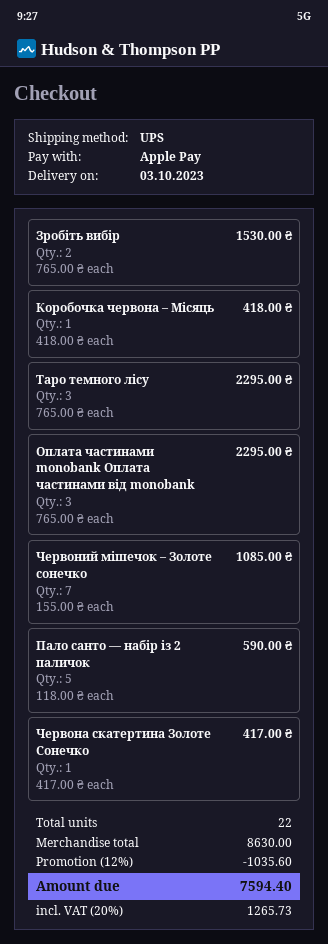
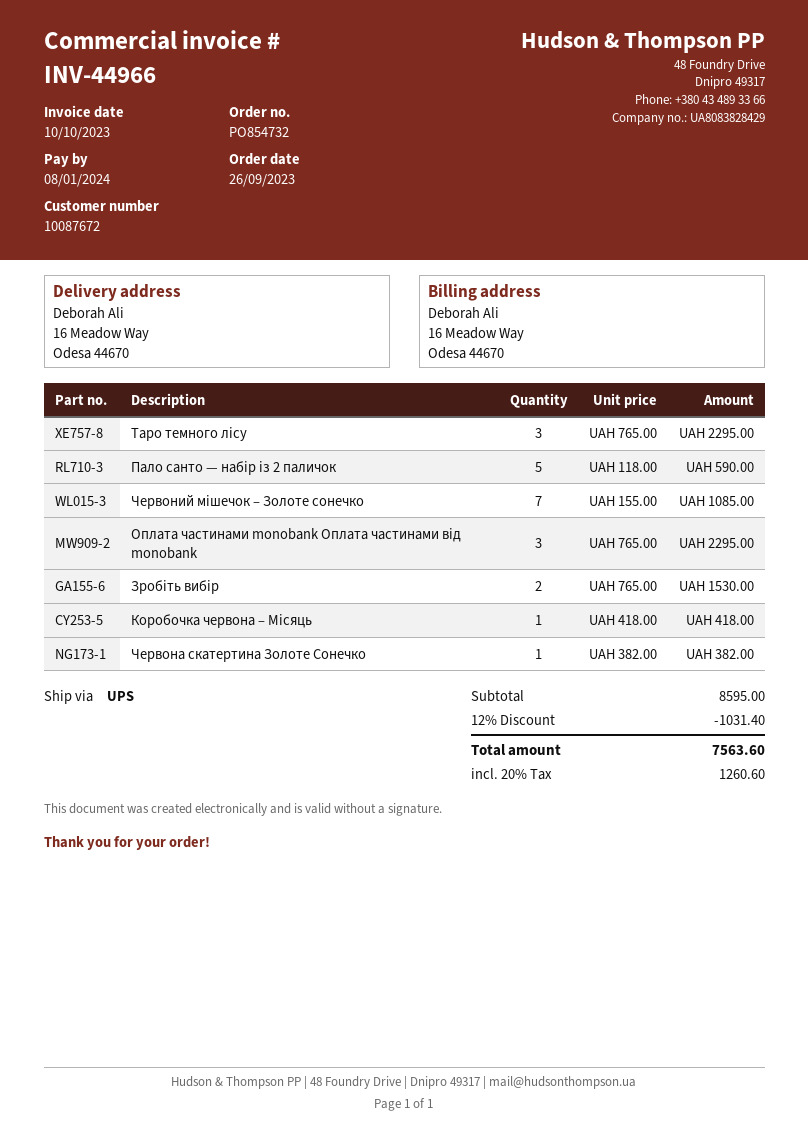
Червона скатертина Золоте Сонечко: 1 x 417.00 = 417.00 -> 1 x 382.00 = 382.00
subtotal: 8630.00 -> 8595.00
discount: 12% = 1035.60 -> 12% = 1031.40
tax: 20% = 1265.73 -> 20% = 1260.60
total: 7594.40 -> 7563.60

